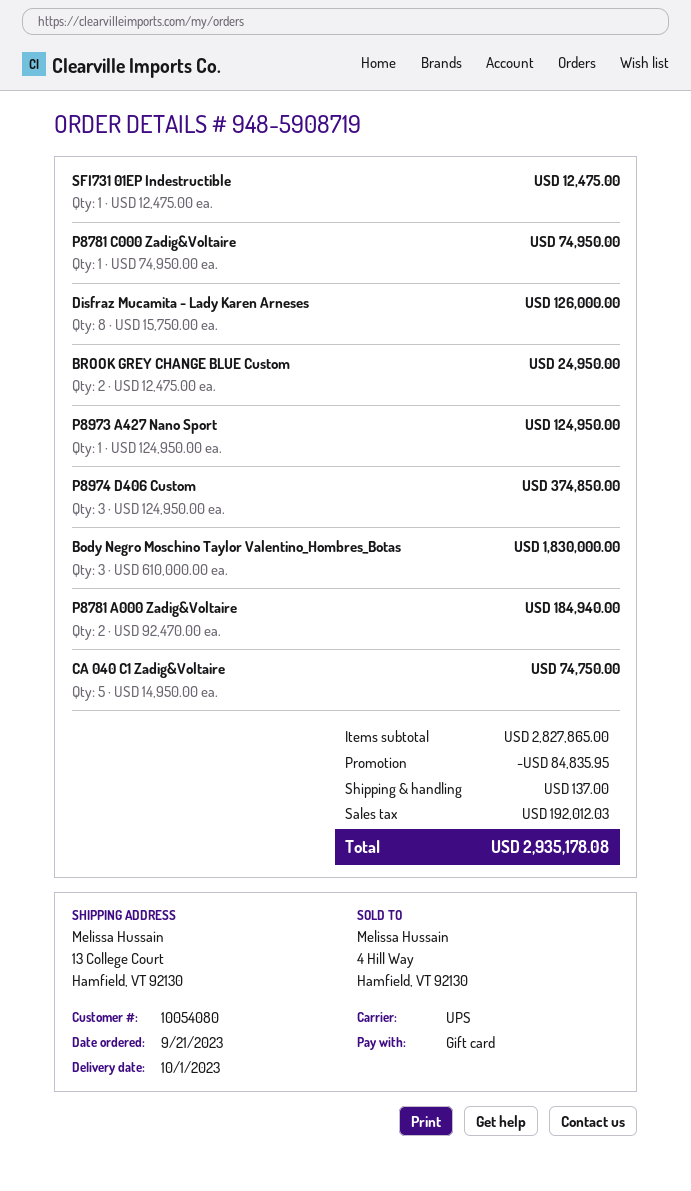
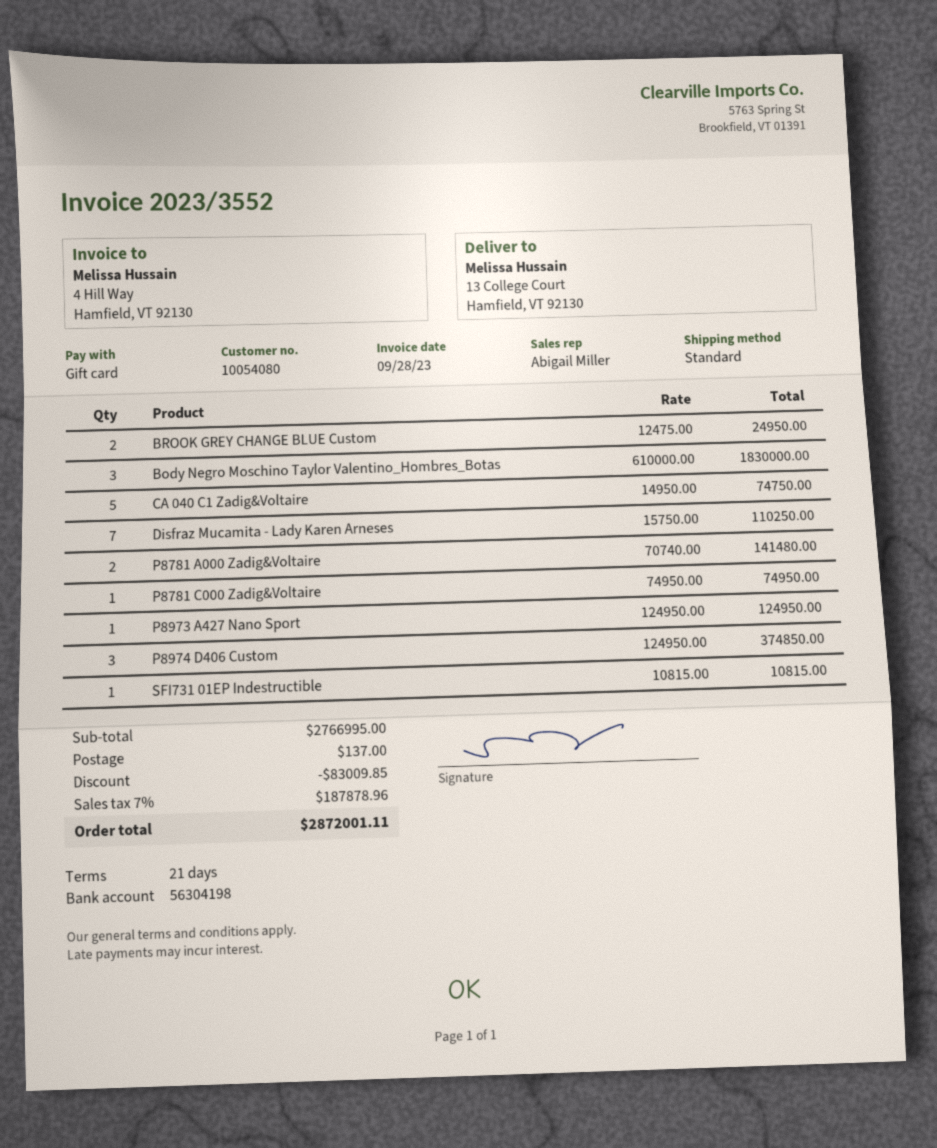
shipping method: UPS -> standard
SFI731 01EP Indestructible: 1 x 12475.00 = 12475.00 -> 1 x 10815.00 = 10815.00
Disfraz Mucamita - Lady Karen Arneses: 8 x 15750.00 = 126000.00 -> 7 x 15750.00 = 110250.00
P8781 A000 Zadig&Voltaire: 2 x 92470.00 = 184940.00 -> 2 x 70740.00 = 141480.00
subtotal: 2827865.00 -> 2766995.00
discount: 84835.95 -> 83009.85
tax: 192012.03 -> 187878.96
total: 2935178.08 -> 2872001.11

